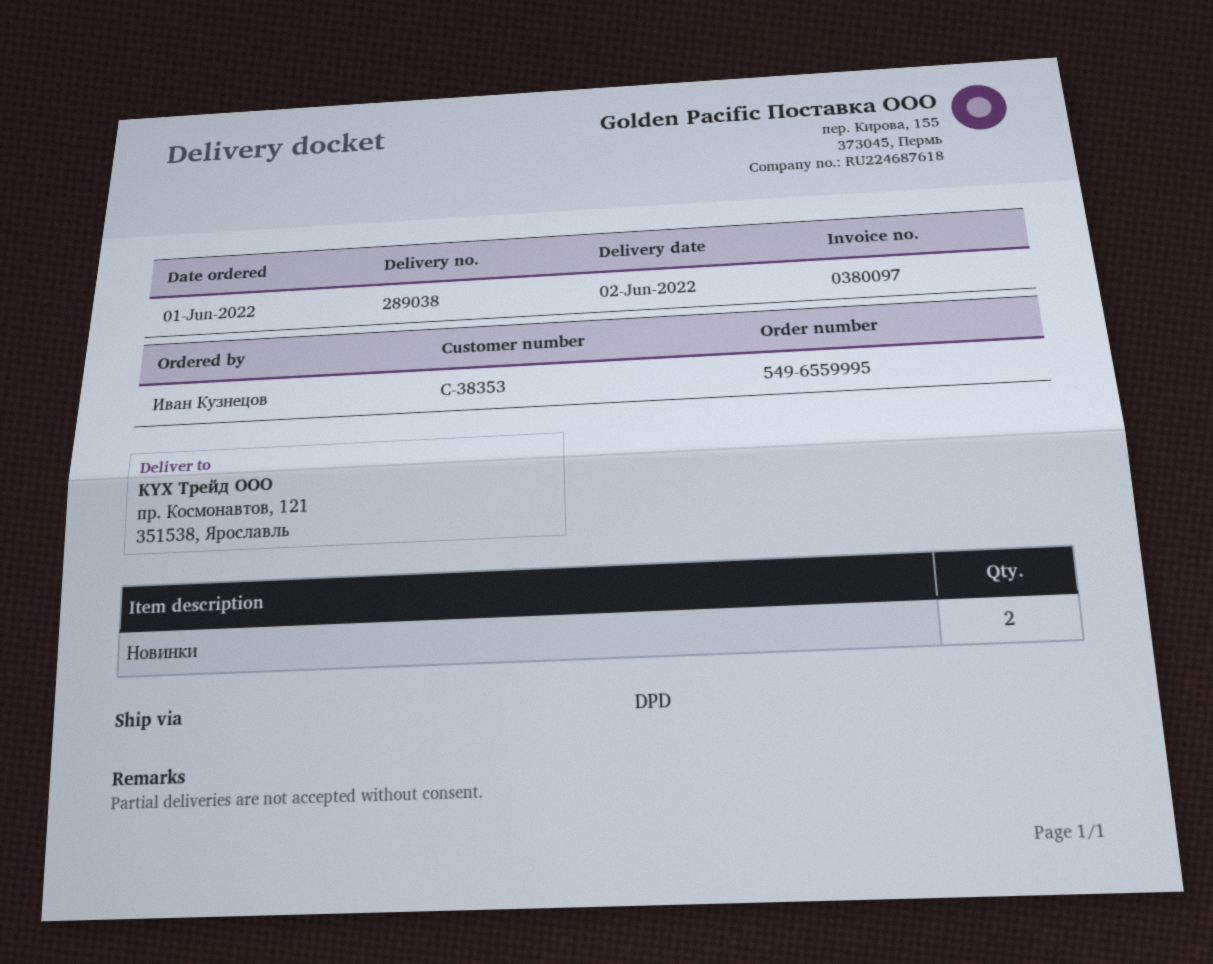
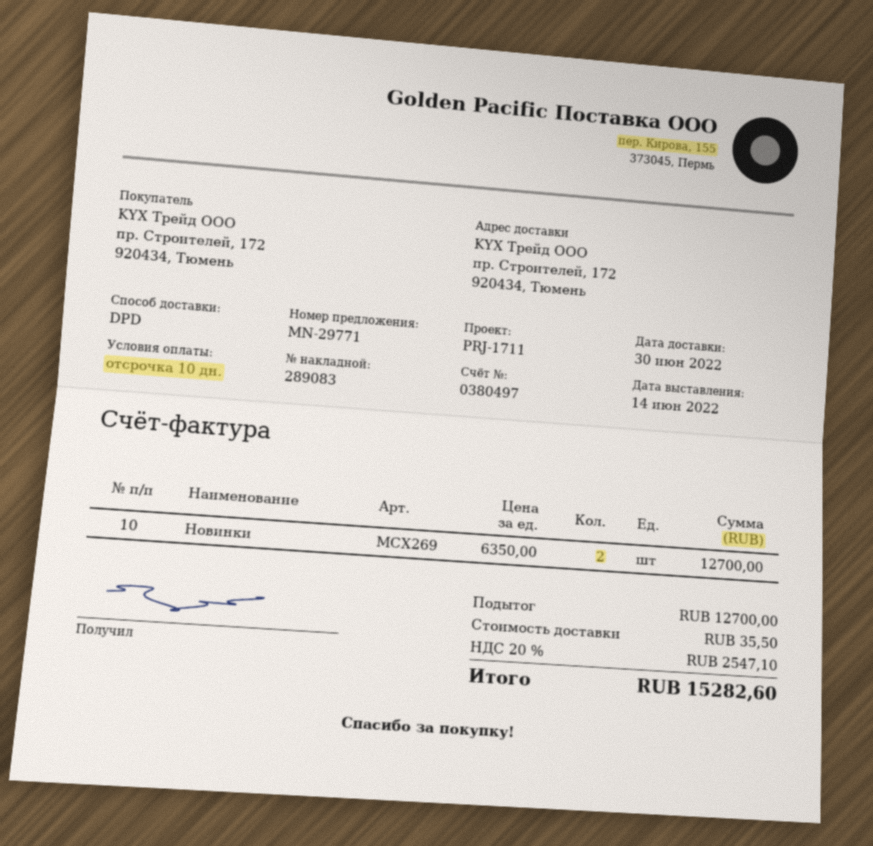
delivery note number: 289038 -> 289083
delivery date: 2022-06-02 -> 2022-06-30
invoice number: 0380097 -> 0380497
ship to: пр. Космонавтов, 121, 351538, Ярославль -> пр. Строителей, 172, 920434, Тюмень

